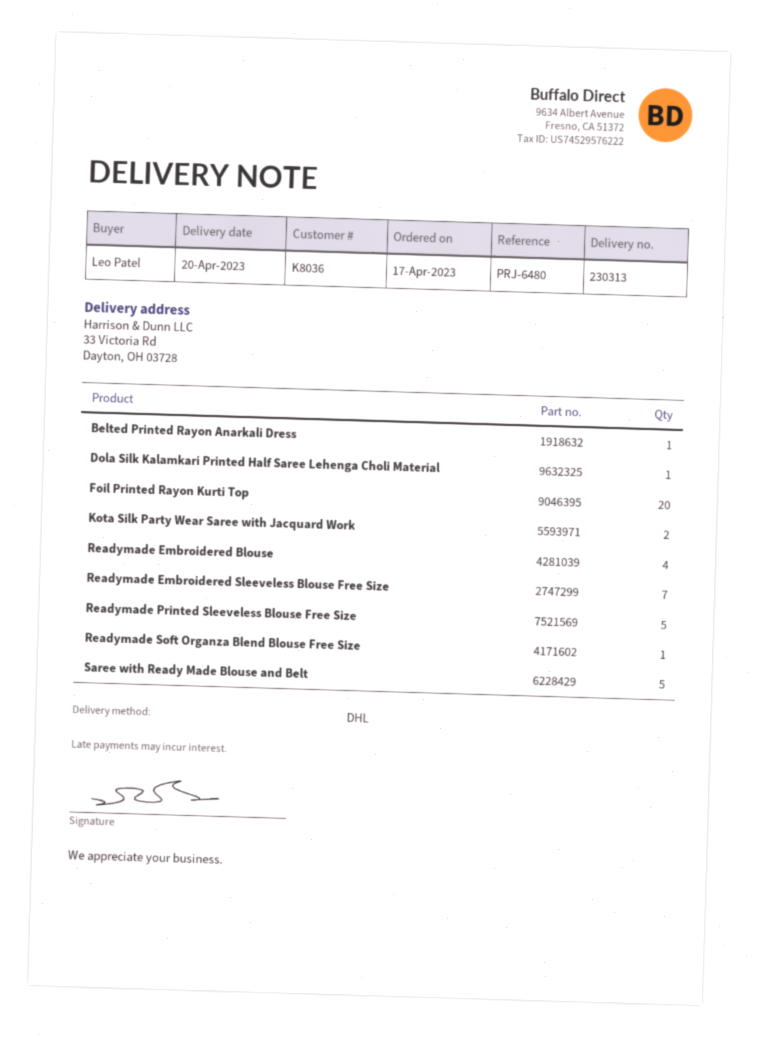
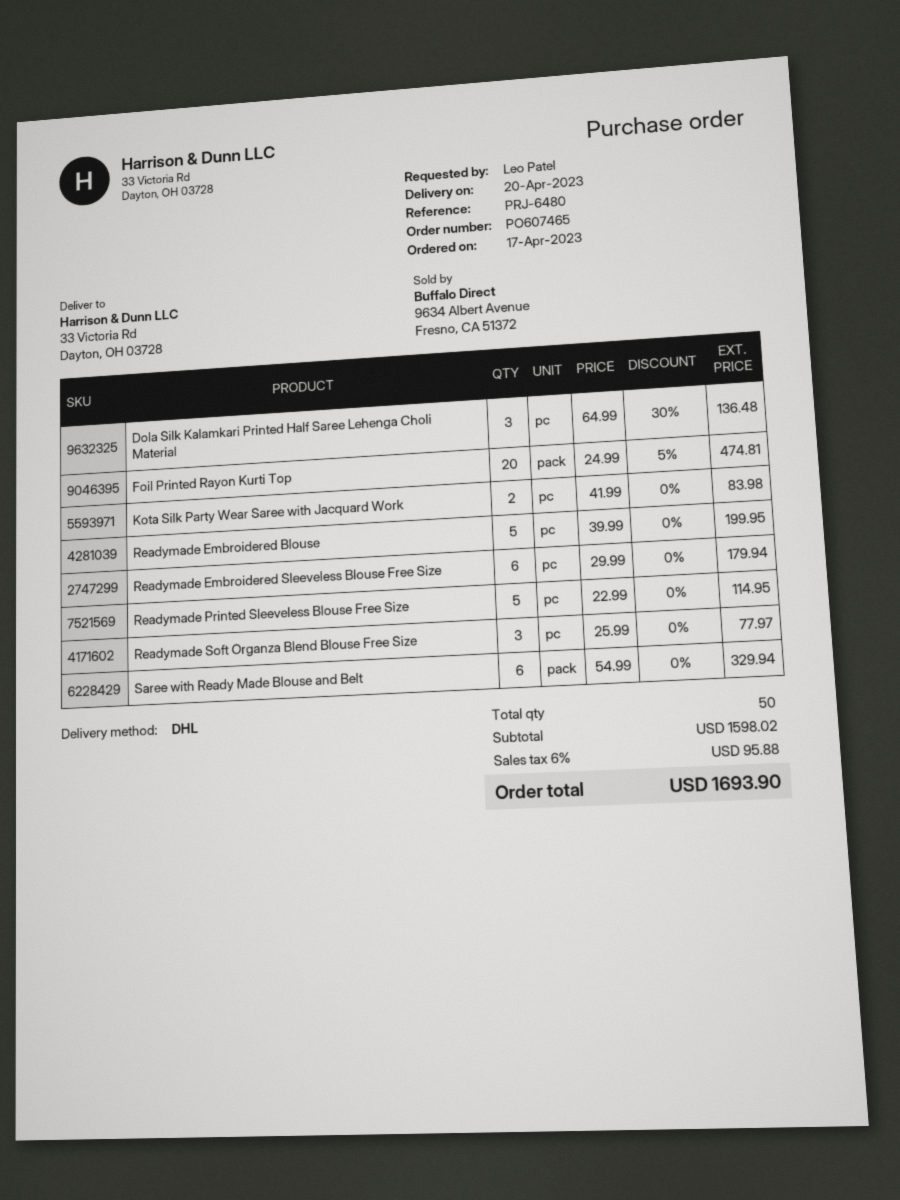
Belted Printed Rayon Anarkali Dress: 1 -> none
Dola Silk Kalamkari Printed Half Saree Lehenga Choli Material: 1 -> 3
Readymade Embroidered Blouse: 4 -> 5
Readymade Embroidered Sleeveless Blouse Free Size: 7 -> 6
Readymade Soft Organza Blend Blouse Free Size: 1 -> 3
Saree with Ready Made Blouse and Belt: 5 -> 6

